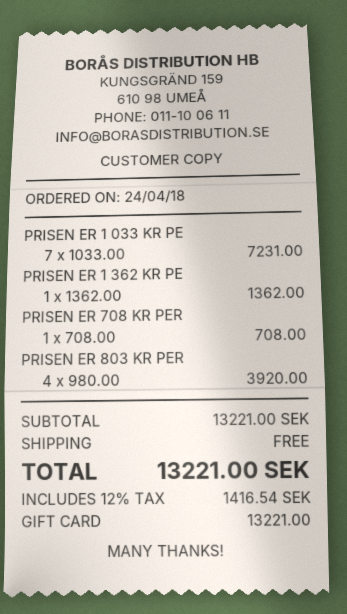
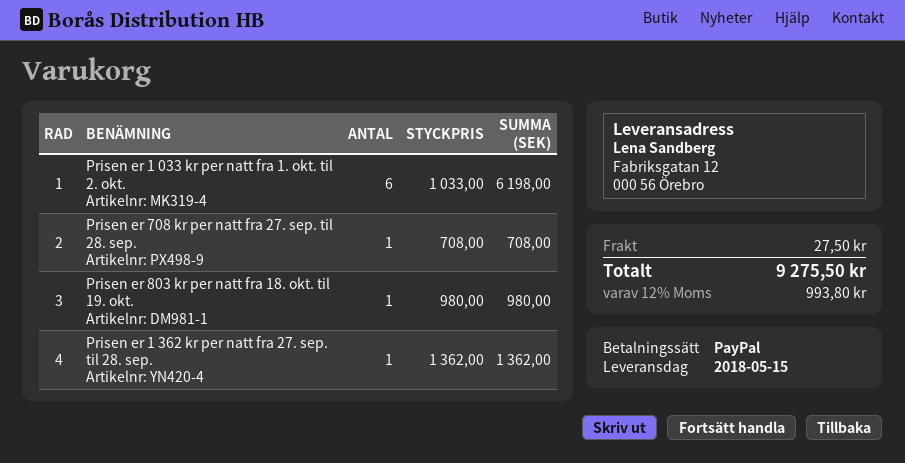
payment method: gift card -> PayPal
PRISEN ER 1 033 KR PE: 7 x 1033.00 = 7231.00 -> 6 x 1033.00 = 6198.00
PRISEN ER 803 KR PER: 4 x 980.00 = 3920.00 -> 1 x 980.00 = 980.00
shipping: 0.00 -> 27.50
tax: 12% = 1416.54 -> 12% = 993.80
total: 13221.00 -> 9275.50

